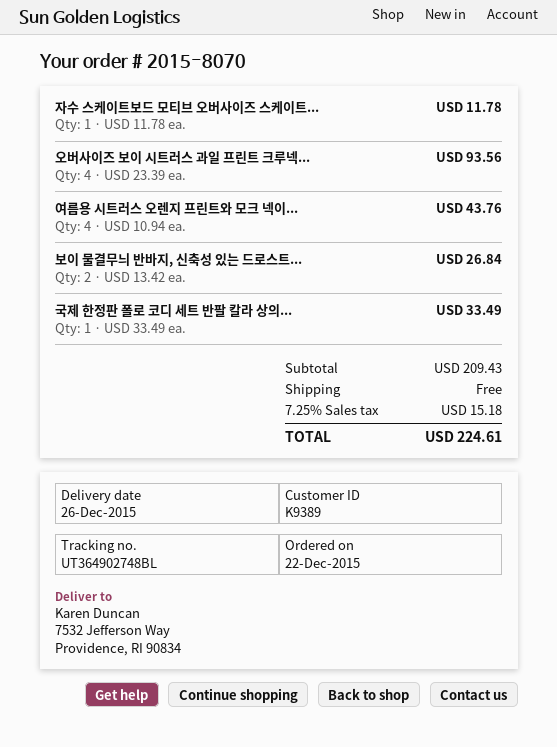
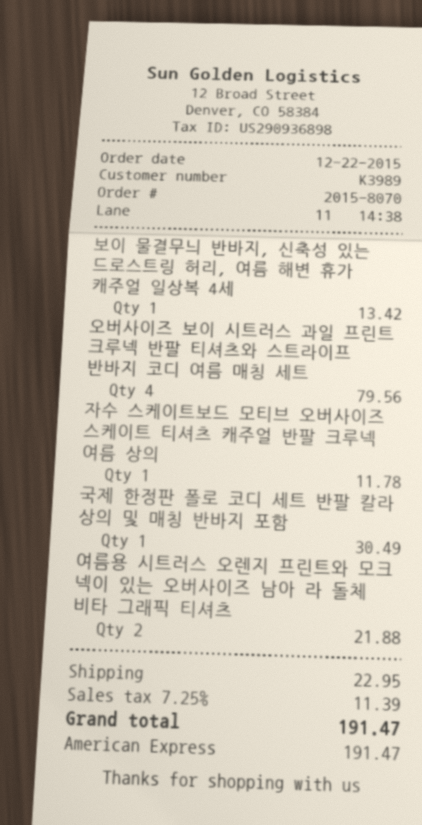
customer number: K9389 -> K3989
오버사이즈 보이 시트러스 과일 프린트 크루넥...: 4 for 93.56 -> 4 for 79.56
여름용 시트러스 오렌지 프린트와 모크 넥이...: 4 for 43.76 -> 2 for 21.88
보이 물결무늬 반바지, 신축성 있는 드로스트...: 2 for 26.84 -> 1 for 13.42
국제 한정판 폴로 코디 세트 반팔 칼라 상의...: 1 for 33.49 -> 1 for 30.49
shipping: 0.00 -> 22.95
tax: 7.25% = 15.18 -> 7.25% = 11.39
total: 224.61 -> 191.47

